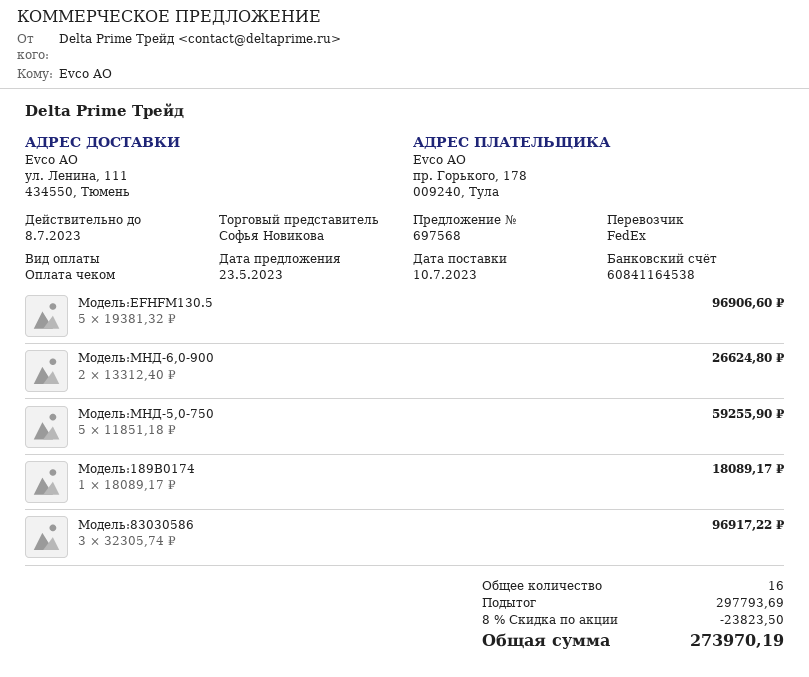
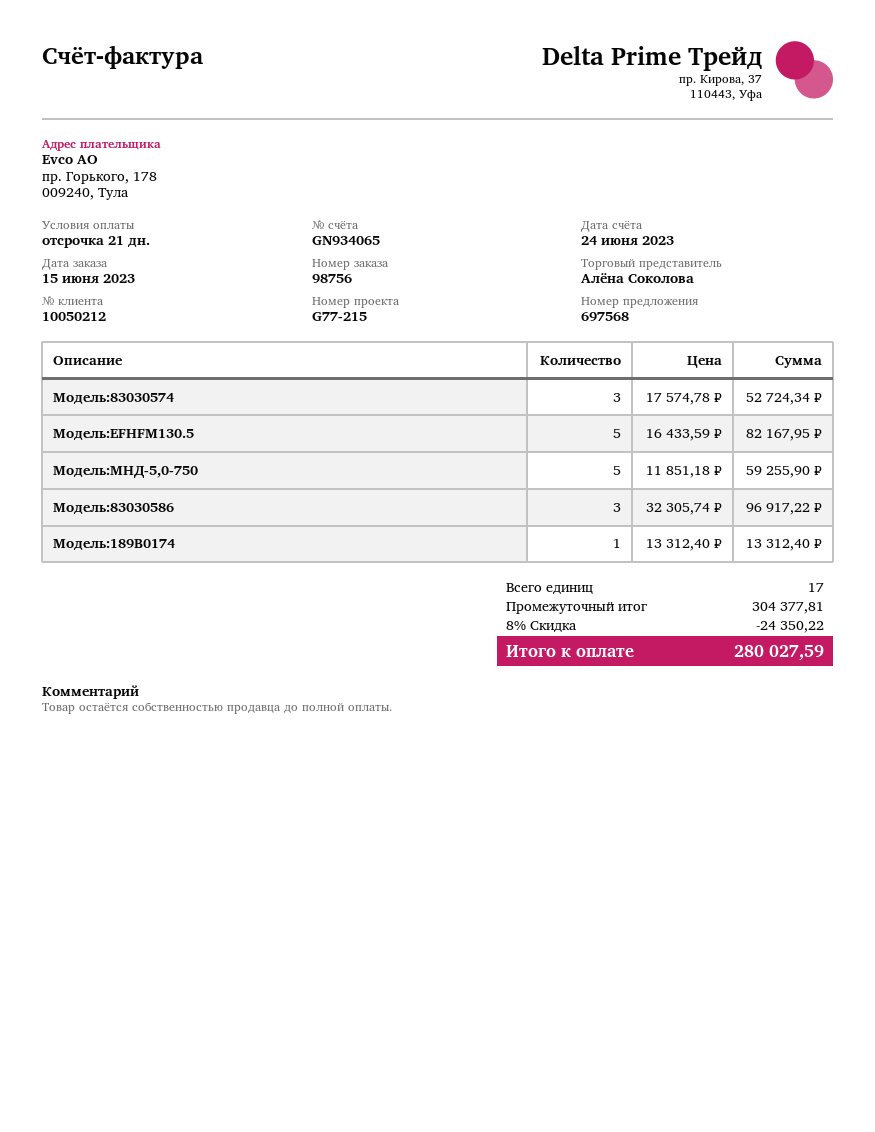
sales rep: Софья Новикова -> Алёна Соколова
Модель:EFHFM130.5: 5 x 19381.32 = 96906.60 -> 5 x 16433.59 = 82167.95
Модель:МНД-6,0-900: 2 x 13312.40 = 26624.80 -> none
Модель:189B0174: 1 x 18089.17 = 18089.17 -> 1 x 13312.40 = 13312.40
Модель:83030574: none -> 3 x 17574.78 = 52724.34
total quantity: 16 -> 17
subtotal: 297793.69 -> 304377.81
discount: 8% = 23823.50 -> 8% = 24350.22
total: 273970.19 -> 280027.59

